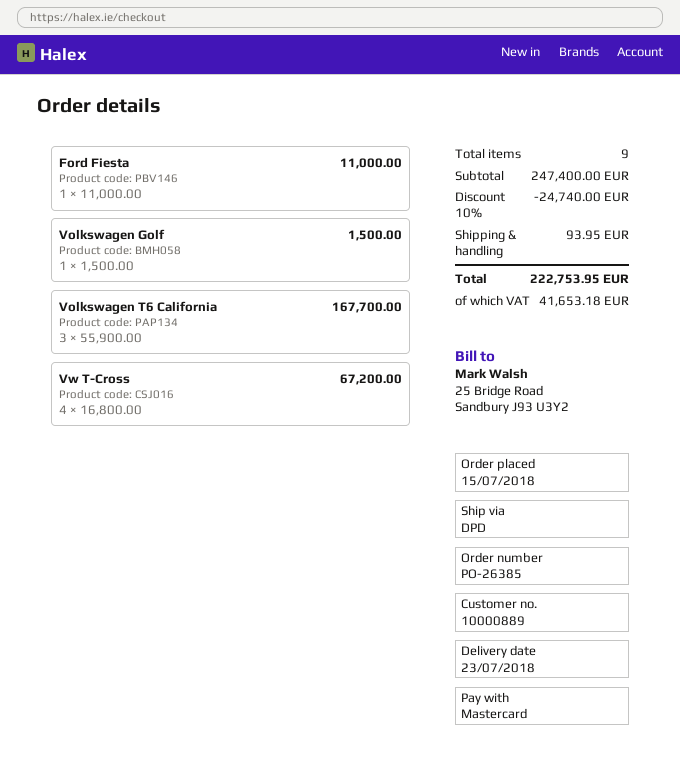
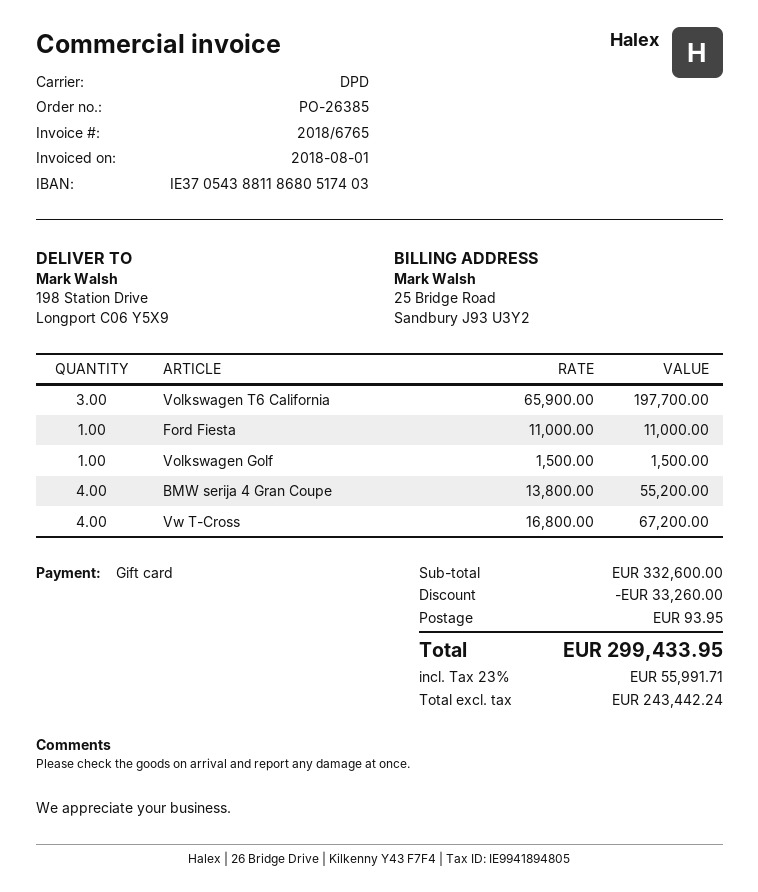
payment method: Mastercard -> gift card
Volkswagen T6 California: 3 x 55900.00 = 167700.00 -> 3 x 65900.00 = 197700.00
BMW serija 4 Gran Coupe: none -> 4 x 13800.00 = 55200.00
subtotal: 247400.00 -> 332600.00
discount: 24740.00 -> 33260.00
tax: 41653.18 -> 55991.71
total: 222753.95 -> 299433.95

